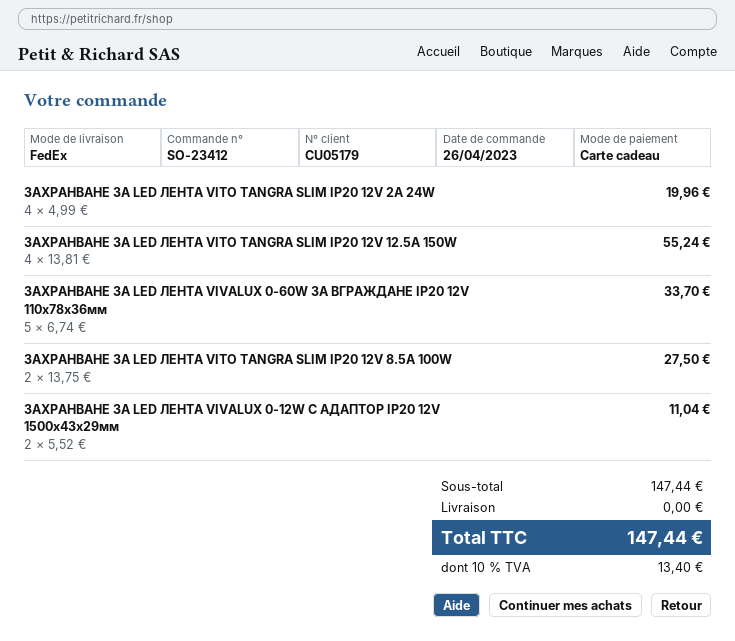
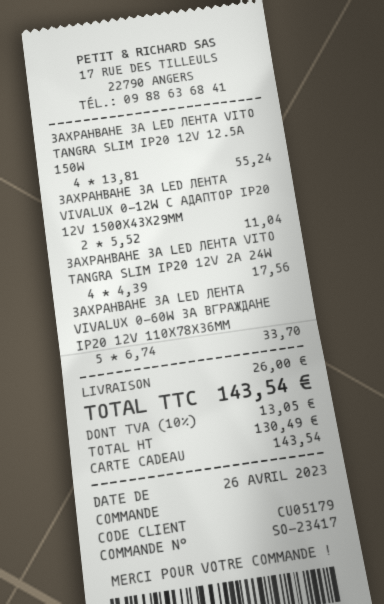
order number: SO-23412 -> SO-23417
ЗАХРАНВАНЕ ЗА LED ЛЕНТА VITO TANGRA SLIM IP20 12V 2A 24W: 4 x 4.99 = 19.96 -> 4 x 4.39 = 17.56
ЗАХРАНВАНЕ ЗА LED ЛЕНТА VITO TANGRA SLIM IP20 12V 8.5A 100W: 2 x 13.75 = 27.50 -> none
shipping: 0.00 -> 26.00
tax: 10% = 13.40 -> 10% = 13.05
total: 147.44 -> 143.54

